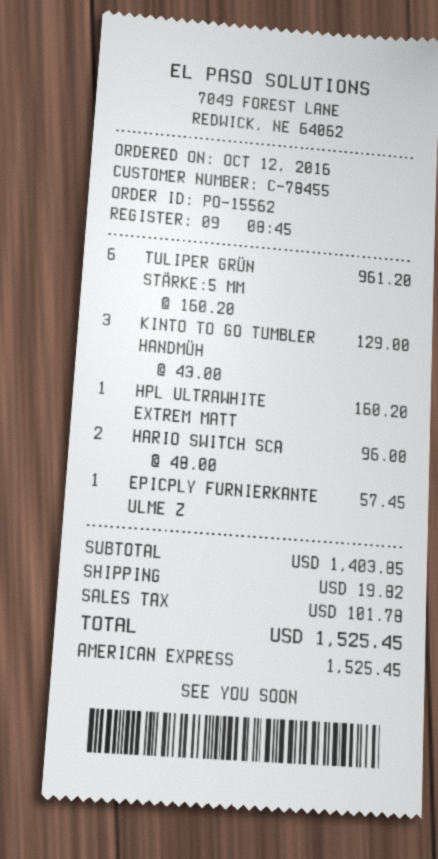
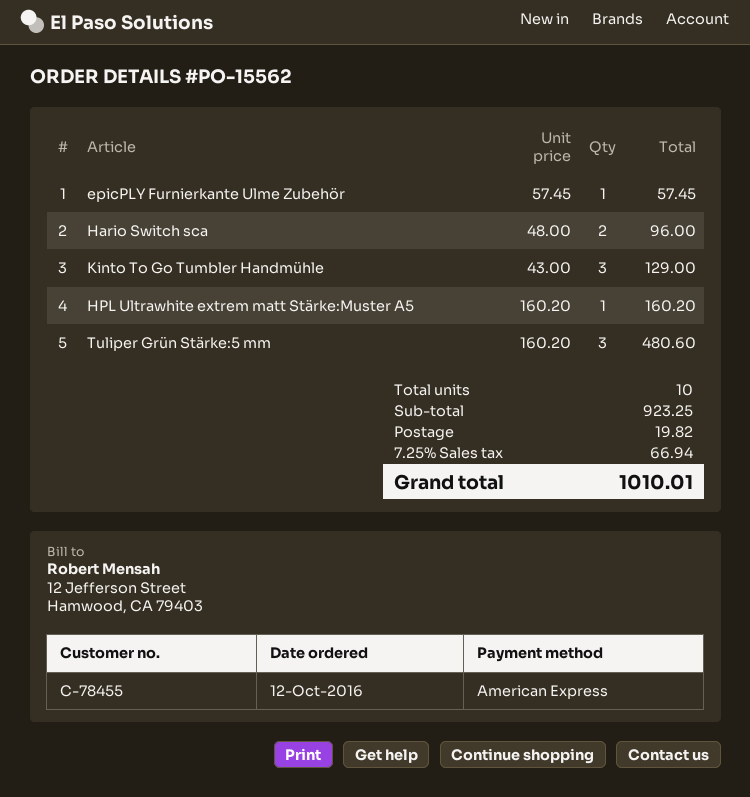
TULIPER GRÜN STÄRKE:5 MM: 6 x 160.20 = 961.20 -> 3 x 160.20 = 480.60
subtotal: 1403.85 -> 923.25
tax: 101.78 -> 66.94
total: 1525.45 -> 1010.01

